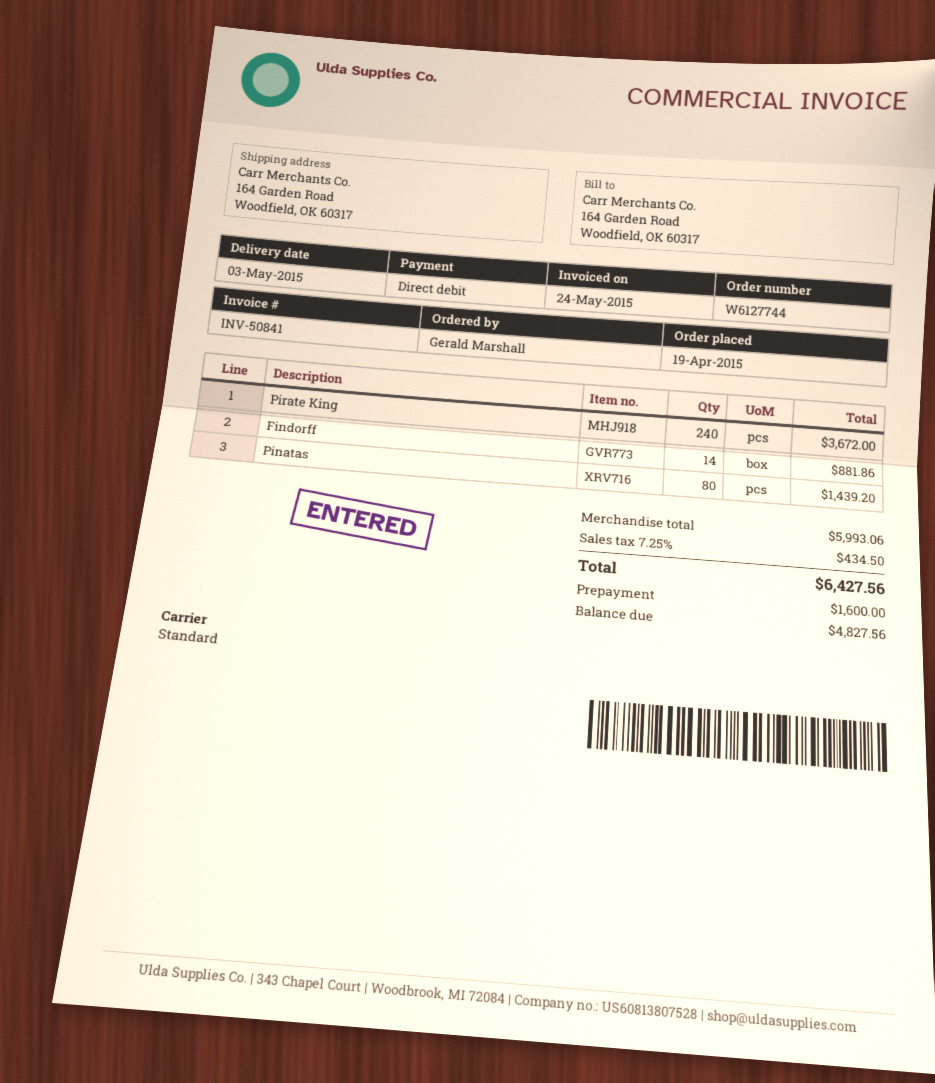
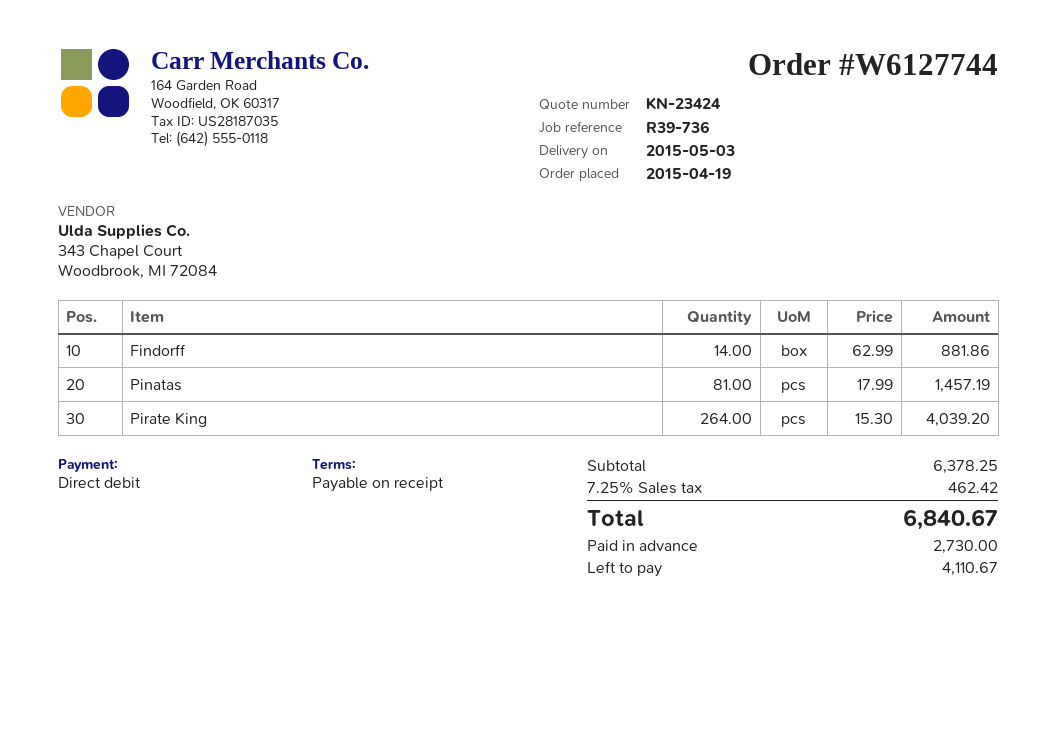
Pirate King: 240 for 3672.00 -> 264 for 4039.20
Pinatas: 80 for 1439.20 -> 81 for 1457.19
subtotal: 5993.06 -> 6378.25
tax: 7.25% = 434.50 -> 7.25% = 462.42
total: 6427.56 -> 6840.67
deposit: 1600.00 -> 2730.00
balance: 4827.56 -> 4110.67

